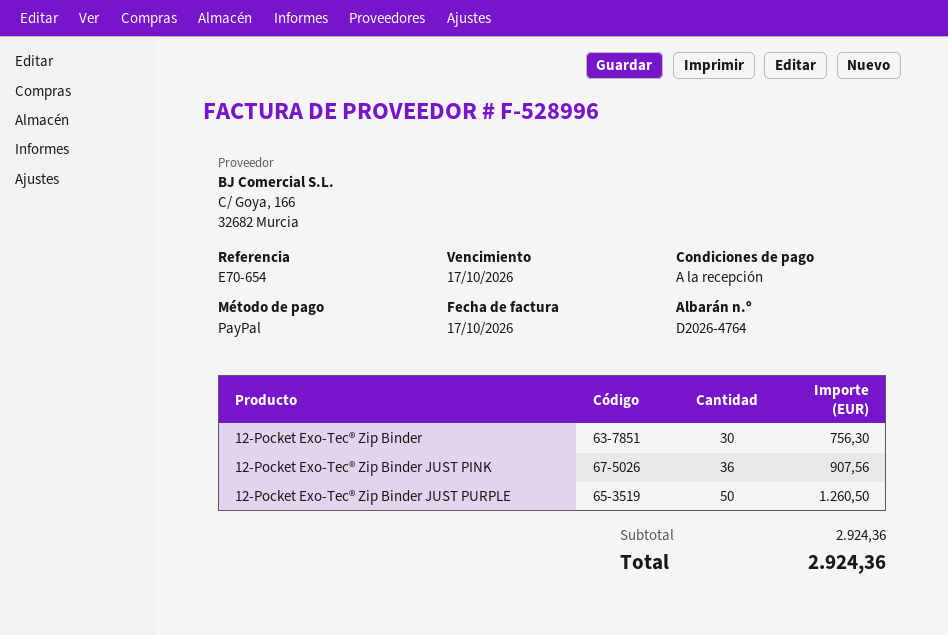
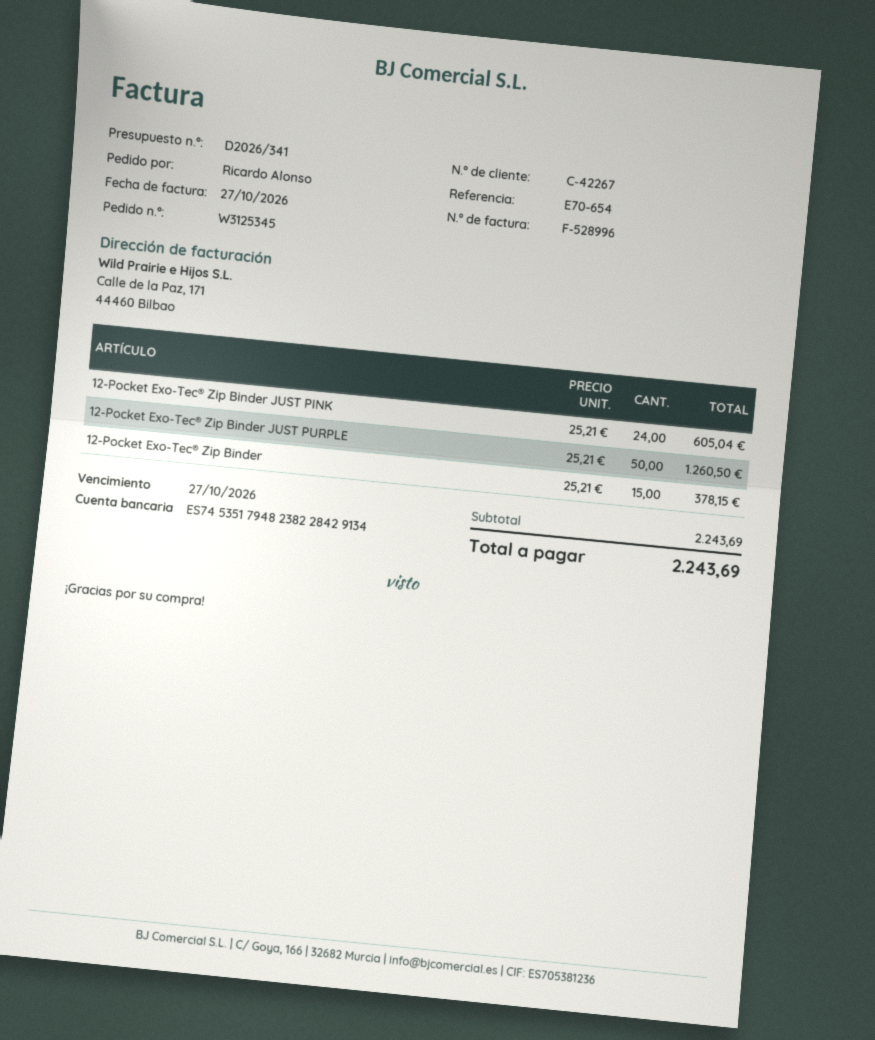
invoice date: 2026-10-17 -> 2026-10-27
due date: 2026-10-17 -> 2026-10-27
12-Pocket Exo-Tec® Zip Binder: 30 for 756.30 -> 15 for 378.15
12-Pocket Exo-Tec® Zip Binder JUST PINK: 36 for 907.56 -> 24 for 605.04
subtotal: 2924.36 -> 2243.69
total: 2924.36 -> 2243.69

